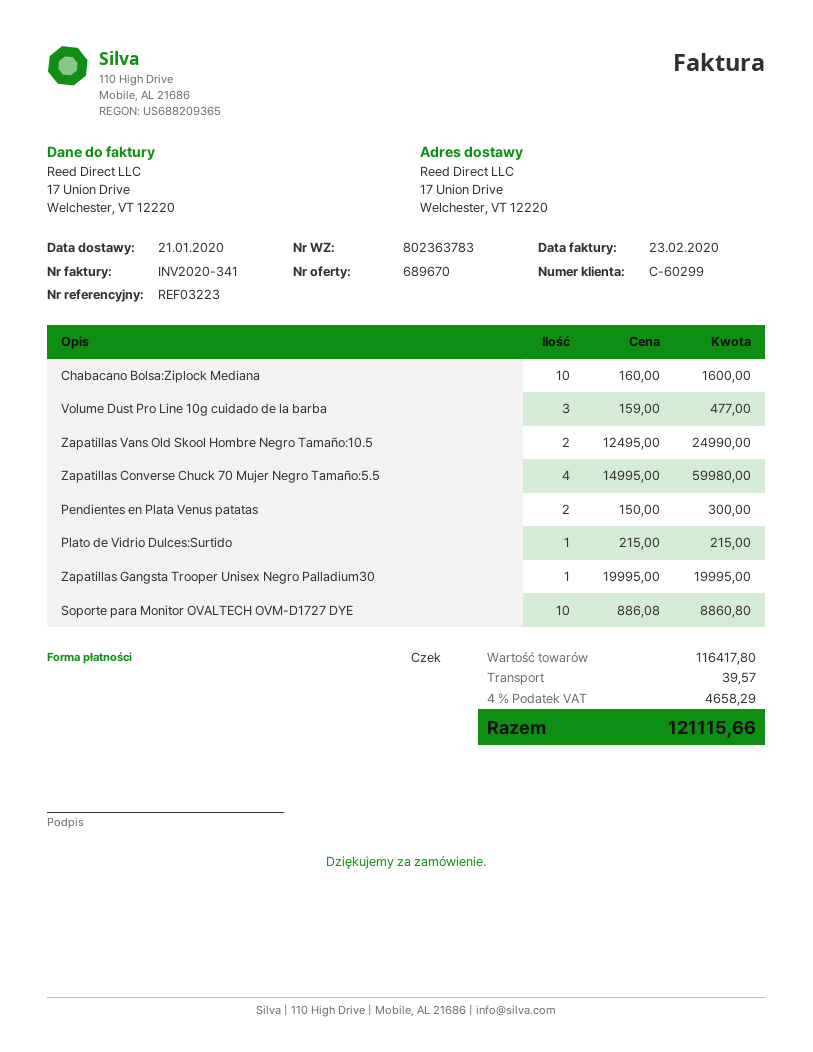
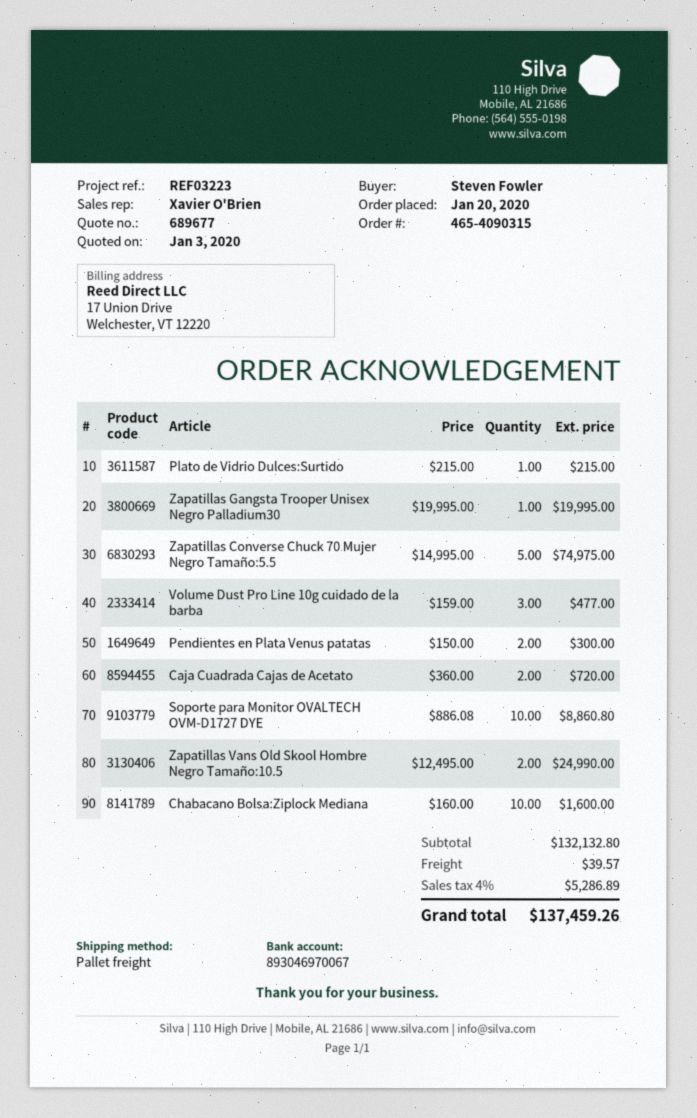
quote number: 689670 -> 689677
Zapatillas Converse Chuck 70 Mujer Negro Tamaño:5.5: 4 x 14995.00 = 59980.00 -> 5 x 14995.00 = 74975.00
Caja Cuadrada Cajas de Acetato: none -> 2 x 360.00 = 720.00
subtotal: 116417.80 -> 132132.80
tax: 4% = 4658.29 -> 4% = 5286.89
total: 121115.66 -> 137459.26

